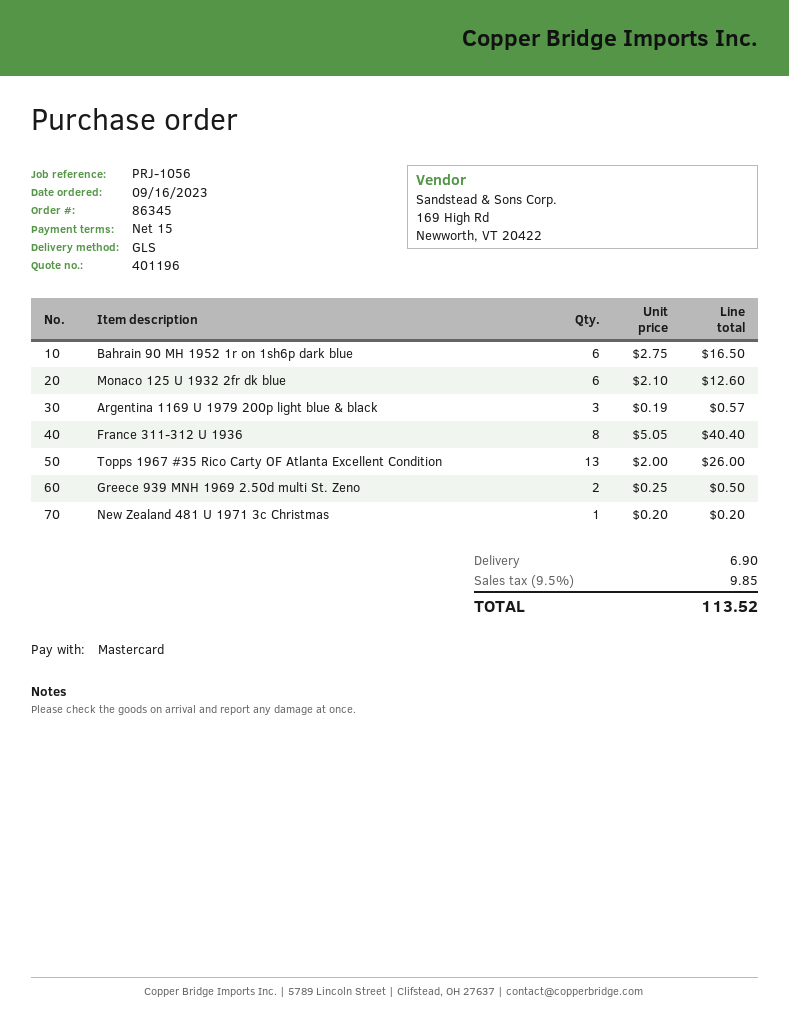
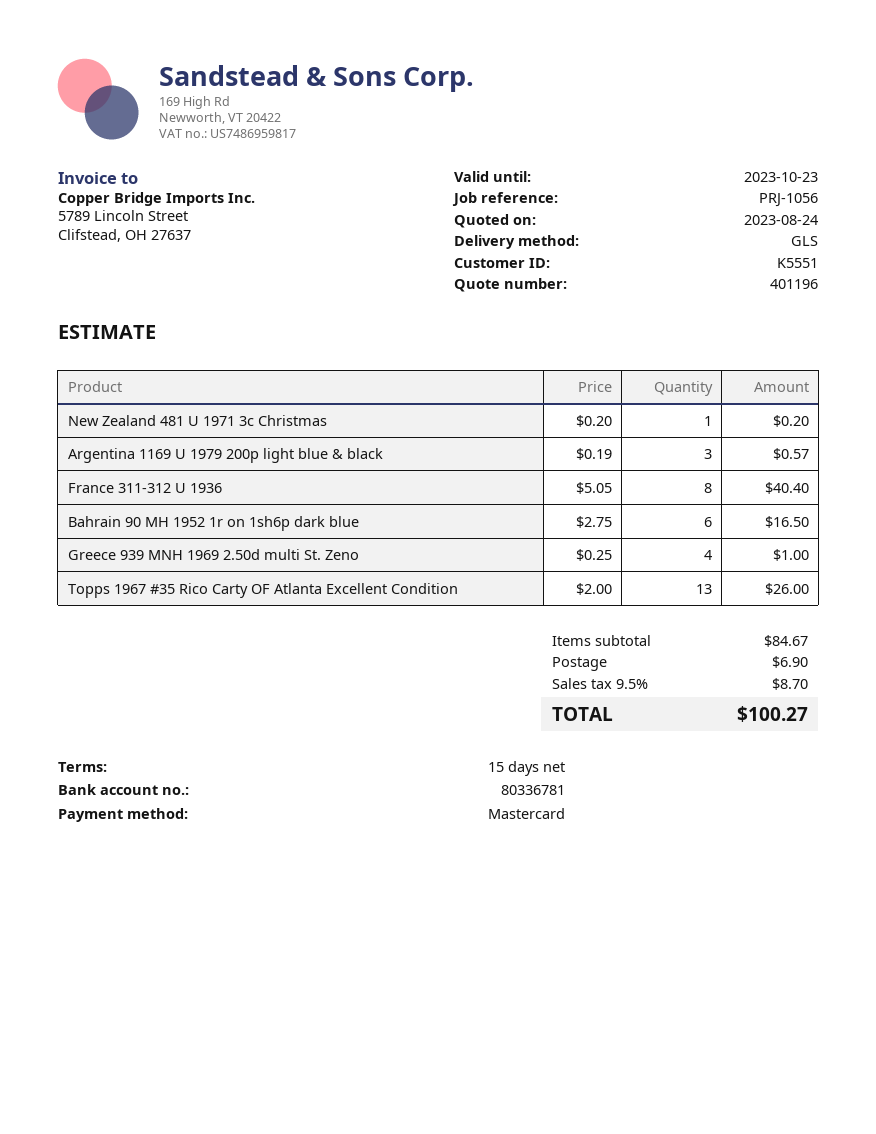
Monaco 125 U 1932 2fr dk blue: 6 x 2.10 = 12.60 -> none
Greece 939 MNH 1969 2.50d multi St. Zeno: 2 x 0.25 = 0.50 -> 4 x 0.25 = 1.00
tax: 9.5% = 9.85 -> 9.5% = 8.70
total: 113.52 -> 100.27

